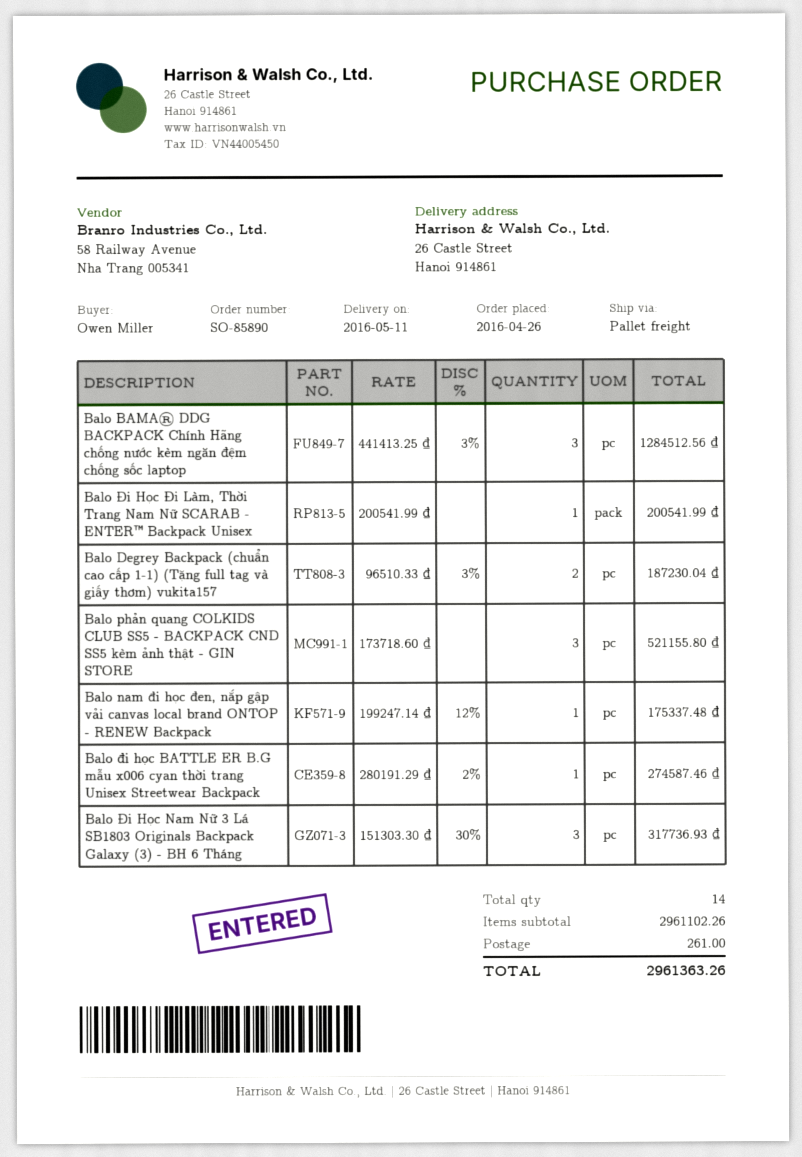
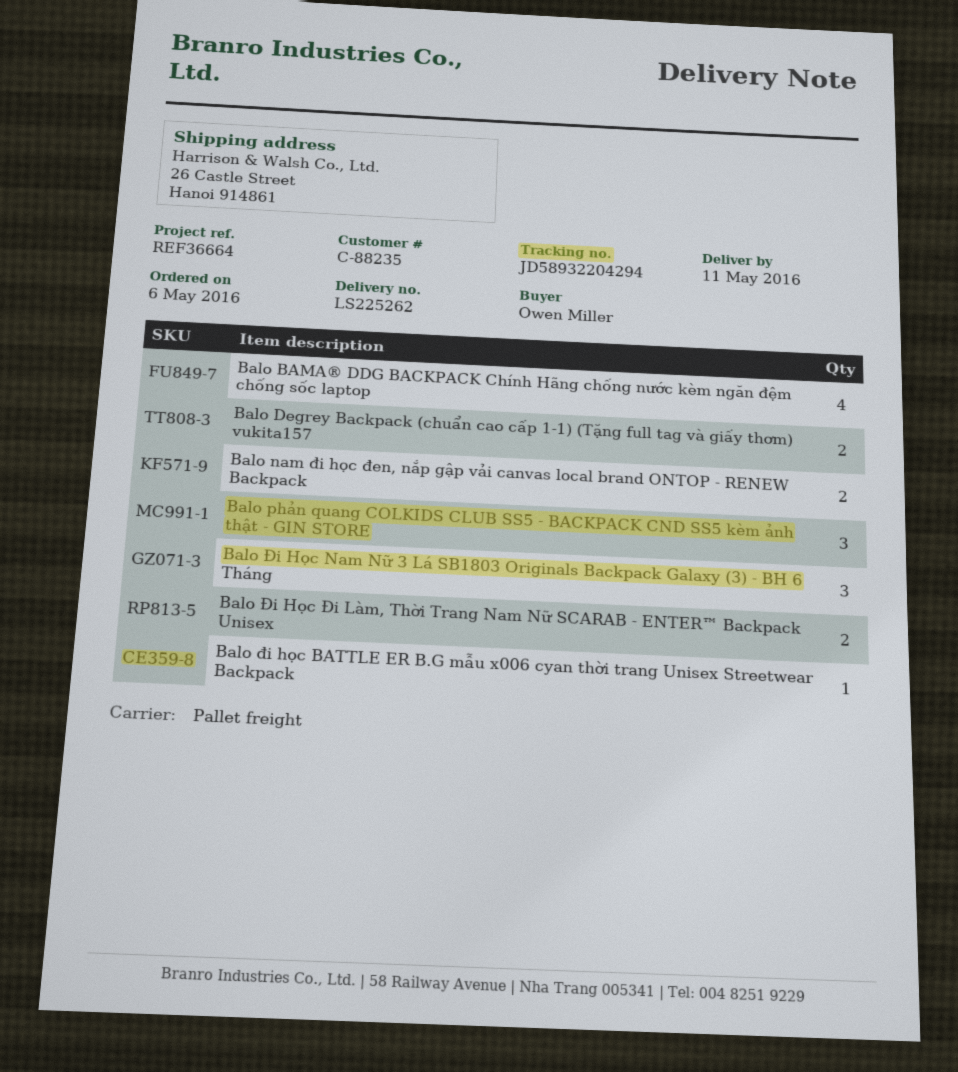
order date: 2016-04-26 -> 2016-05-06
Balo BAMA® DDG BACKPACK Chính Hãng chống nước kèm ngăn đệm chống sốc laptop: 3 -> 4
Balo Đi Học Đi Làm, Thời Trang Nam Nữ SCARAB - ENTER™ Backpack Unisex: 1 -> 2
Balo nam đi học đen, nắp gập vải canvas local brand ONTOP - RENEW Backpack: 1 -> 2

